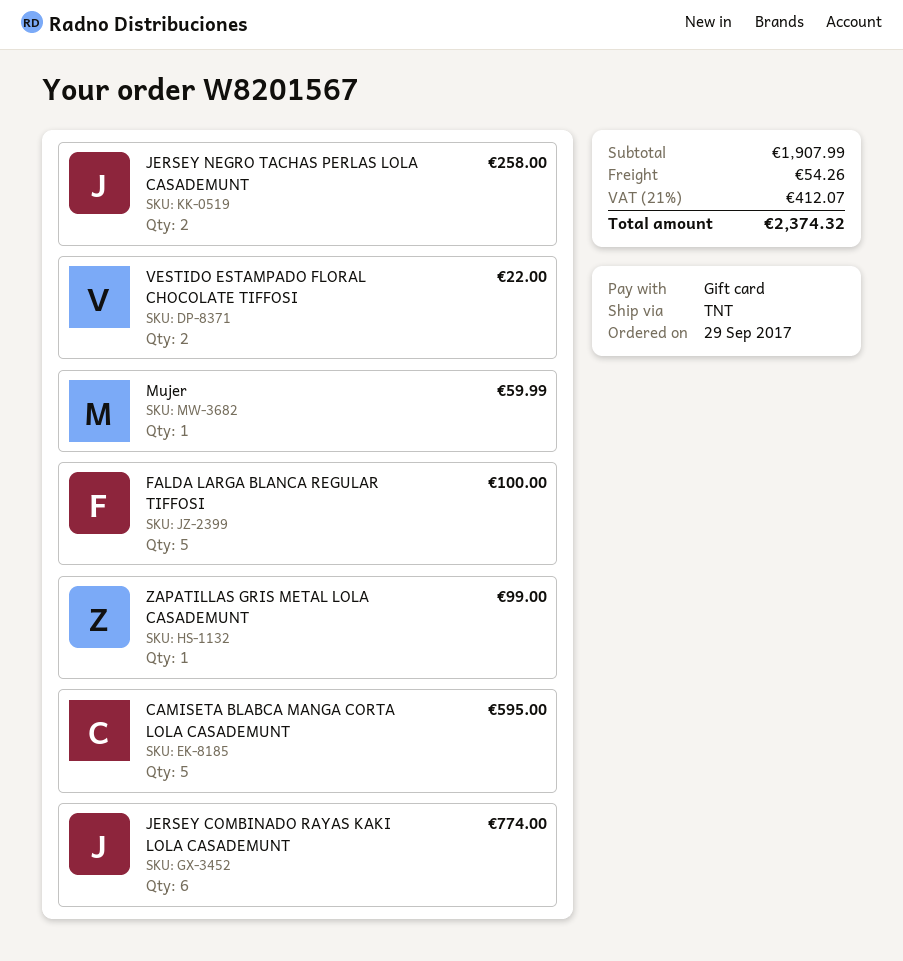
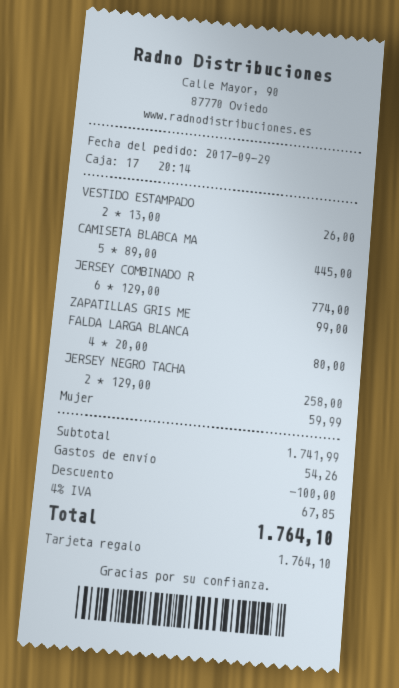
VESTIDO ESTAMPADO FLORAL CHOCOLATE TIFFOSI: 2 for 22.00 -> 2 for 26.00
FALDA LARGA BLANCA REGULAR TIFFOSI: 5 for 100.00 -> 4 for 80.00
CAMISETA BLABCA MANGA CORTA LOLA CASADEMUNT: 5 for 595.00 -> 5 for 445.00
subtotal: 1907.99 -> 1741.99
discount: none -> 100.00
tax: 21% = 412.07 -> 4% = 67.85
total: 2374.32 -> 1764.10

